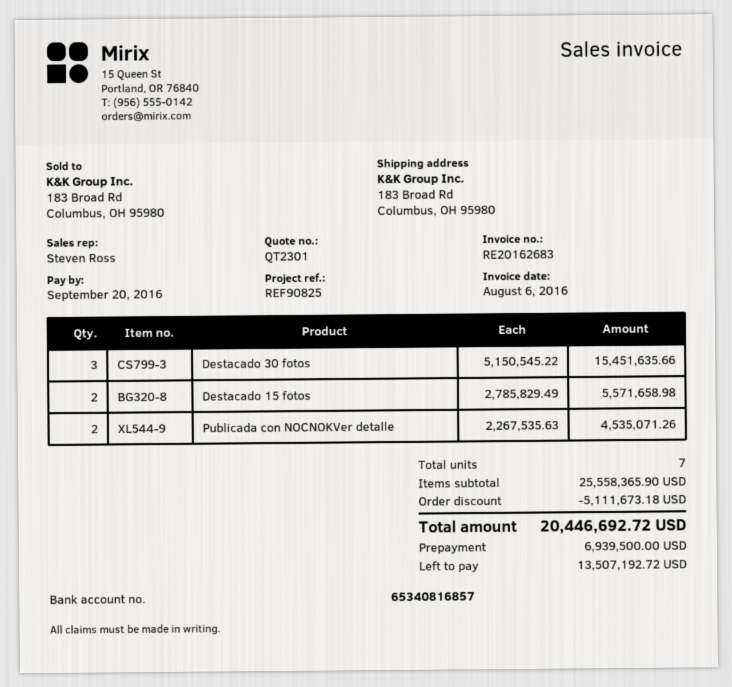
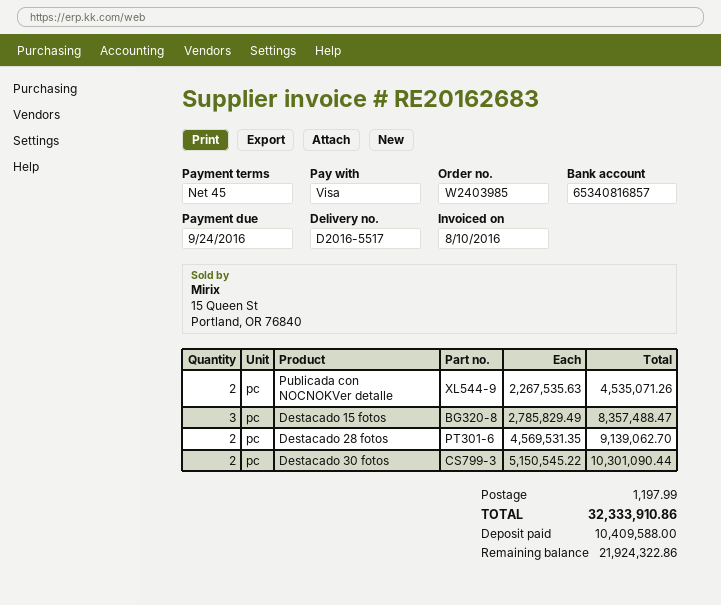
invoice date: 2016-08-06 -> 2016-08-10
due date: 2016-09-20 -> 2016-09-24
Destacado 30 fotos: 3 x 5150545.22 = 15451635.66 -> 2 x 5150545.22 = 10301090.44
Destacado 15 fotos: 2 x 2785829.49 = 5571658.98 -> 3 x 2785829.49 = 8357488.47
Destacado 28 fotos: none -> 2 x 4569531.35 = 9139062.70
discount: 5111673.18 -> none
shipping: none -> 1197.99
total: 20446692.72 -> 32333910.86
deposit: 6939500.00 -> 10409588.00
balance: 13507192.72 -> 21924322.86

